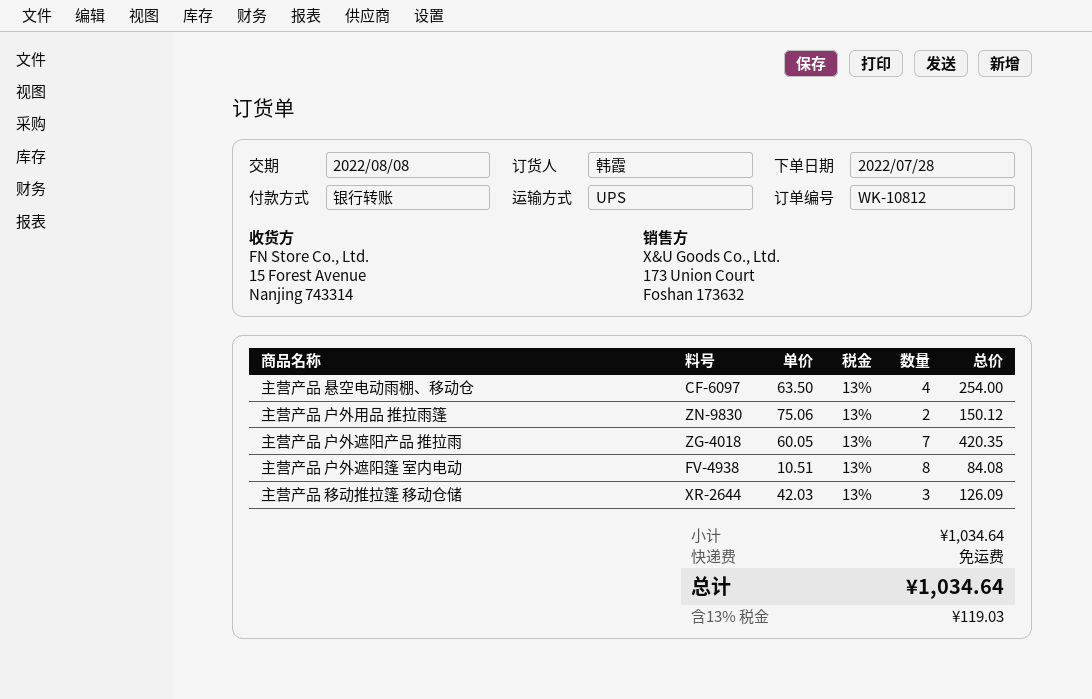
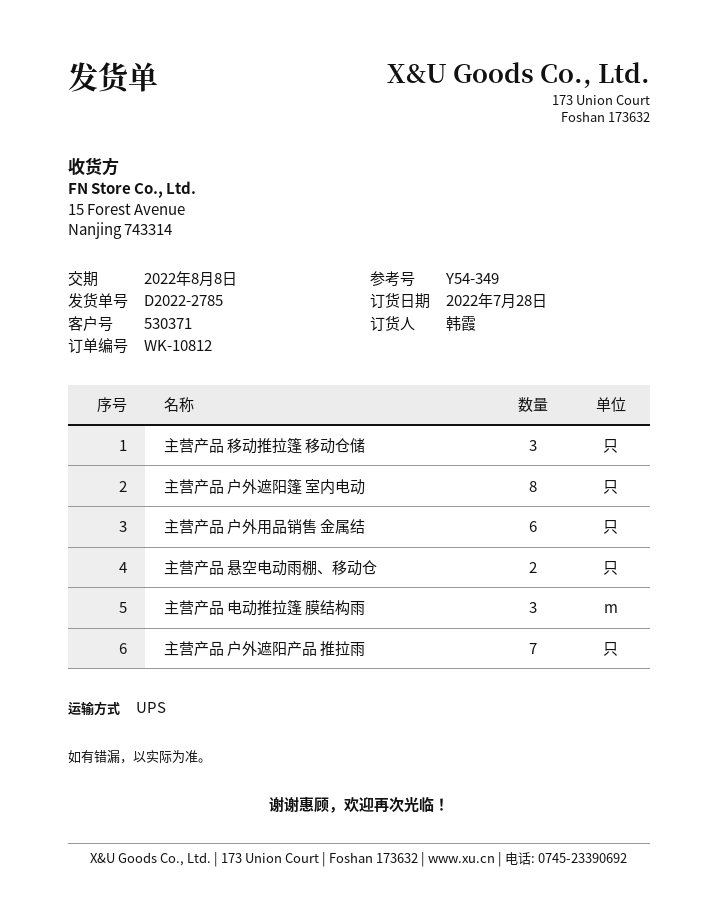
主营产品 悬空电动雨棚、移动仓: 4 -> 2
主营产品 户外用品 推拉雨篷: 2 -> none
主营产品 户外用品销售 金属结: none -> 6
主营产品 电动推拉篷 膜结构雨: none -> 3

